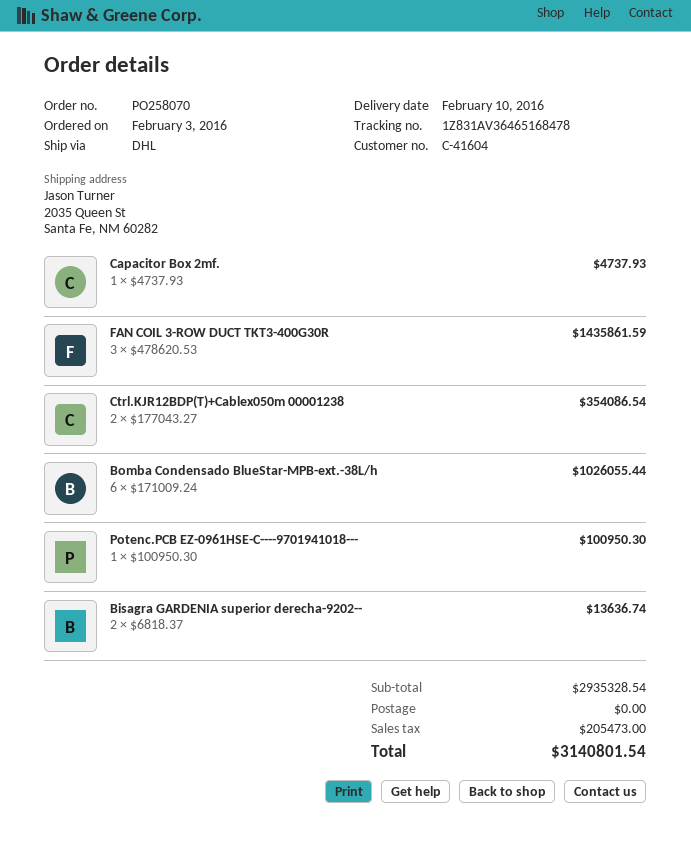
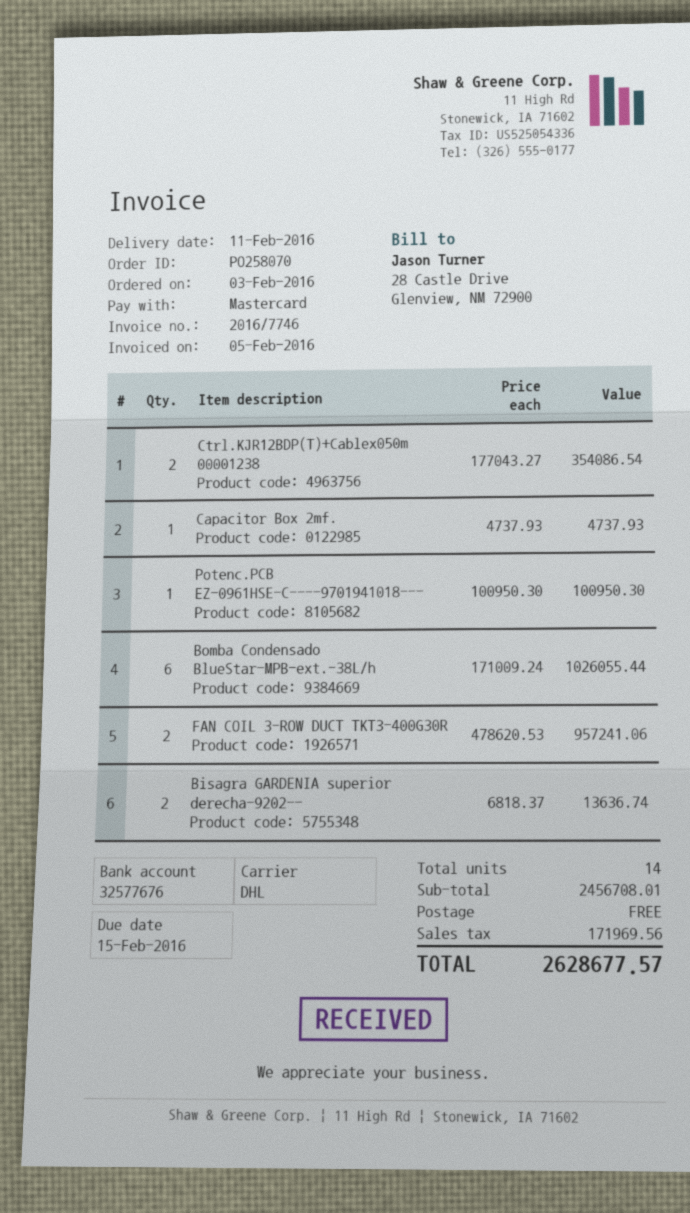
delivery date: 2016-02-10 -> 2016-02-11
FAN COIL 3-ROW DUCT TKT3-400G30R: 3 x 478620.53 = 1435861.59 -> 2 x 478620.53 = 957241.06
subtotal: 2935328.54 -> 2456708.01
tax: 205473.00 -> 171969.56
total: 3140801.54 -> 2628677.57

